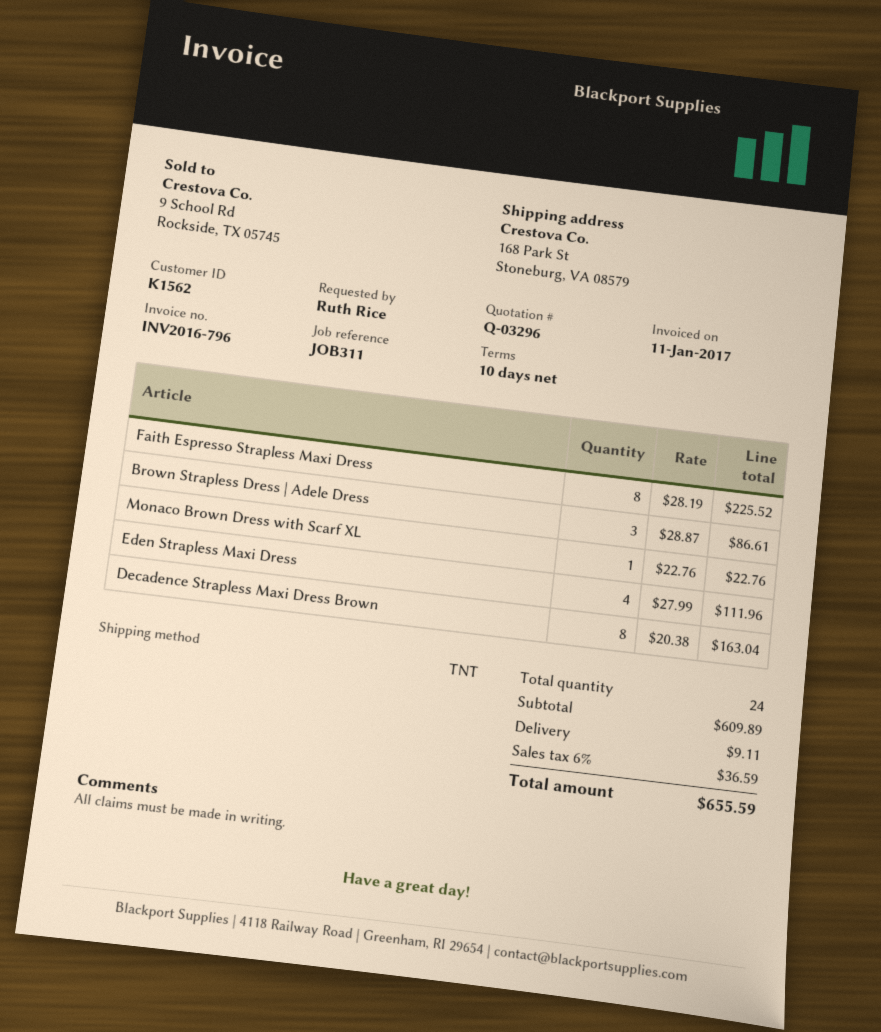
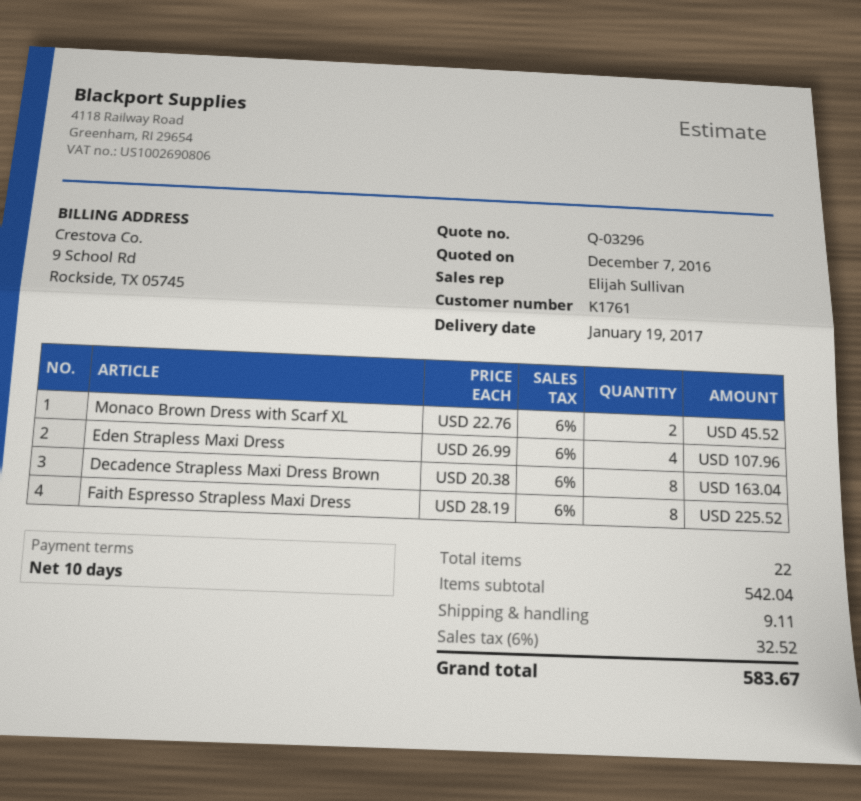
customer number: K1562 -> K1761
Brown Strapless Dress | Adele Dress: 3 x 28.87 = 86.61 -> none
Monaco Brown Dress with Scarf XL: 1 x 22.76 = 22.76 -> 2 x 22.76 = 45.52
Eden Strapless Maxi Dress: 4 x 27.99 = 111.96 -> 4 x 26.99 = 107.96
total quantity: 24 -> 22
subtotal: 609.89 -> 542.04
tax: 6% = 36.59 -> 6% = 32.52
total: 655.59 -> 583.67

